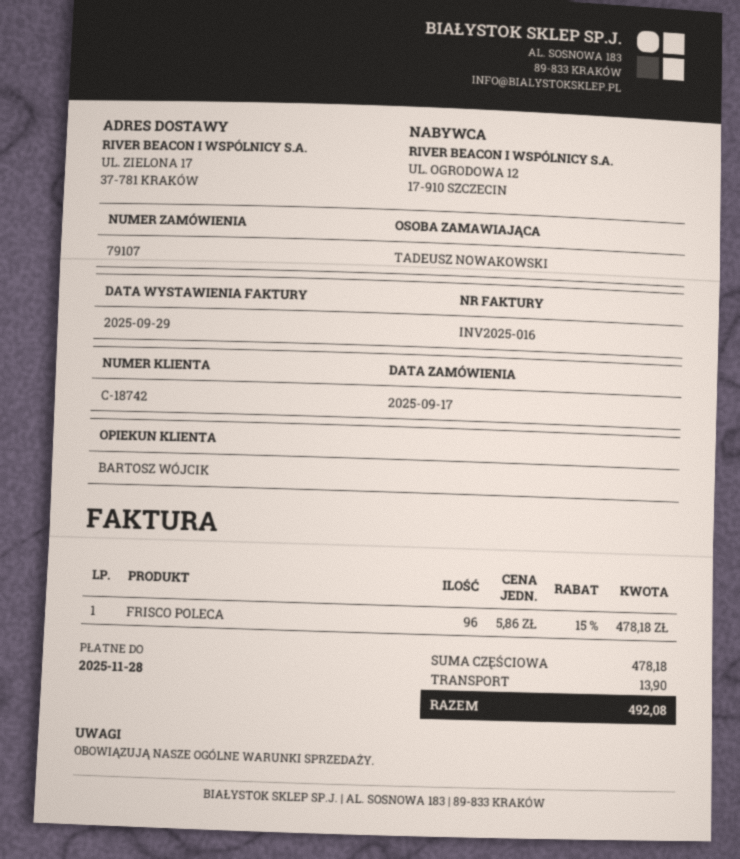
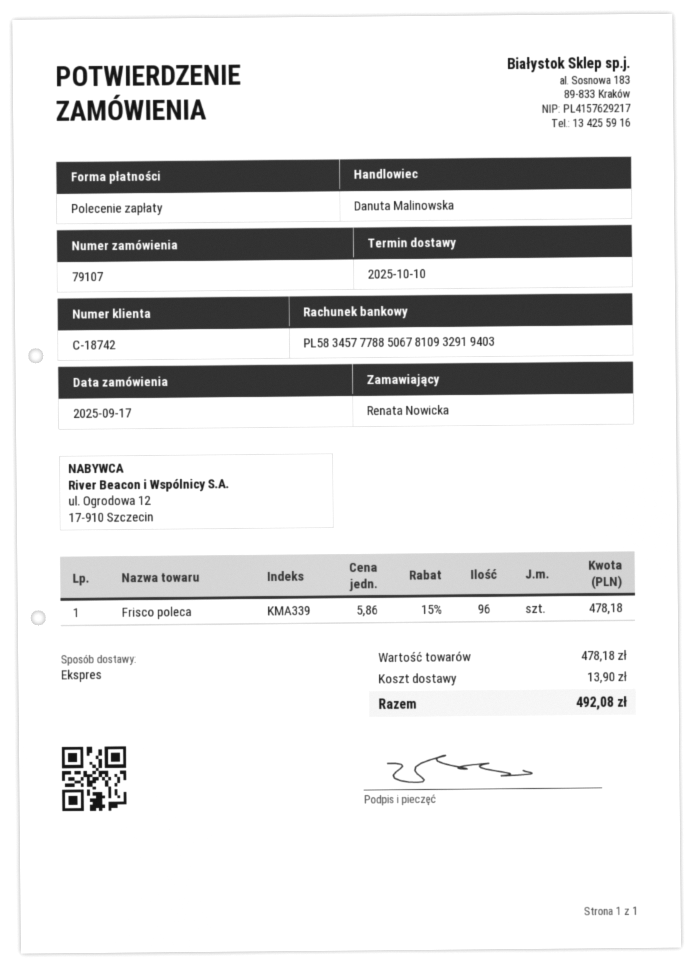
ordered by: TADEUSZ NOWAKOWSKI -> Renata Nowicka
sales rep: BARTOSZ WÓJCIK -> Danuta Malinowska

